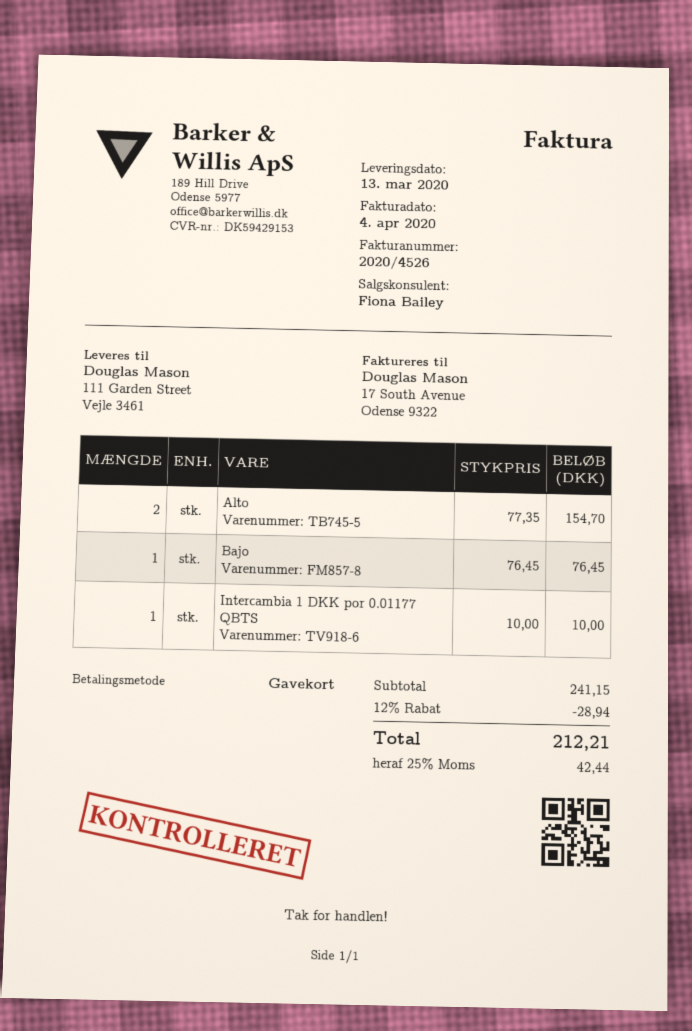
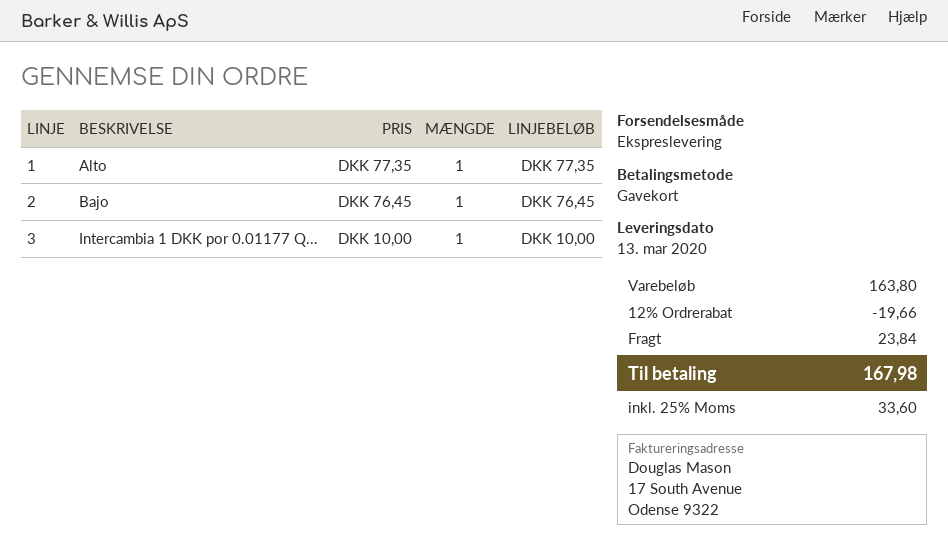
Alto: 2 x 77.35 = 154.70 -> 1 x 77.35 = 77.35
subtotal: 241.15 -> 163.80
discount: 12% = 28.94 -> 12% = 19.66
shipping: none -> 23.84
tax: 25% = 42.44 -> 25% = 33.60
total: 212.21 -> 167.98

